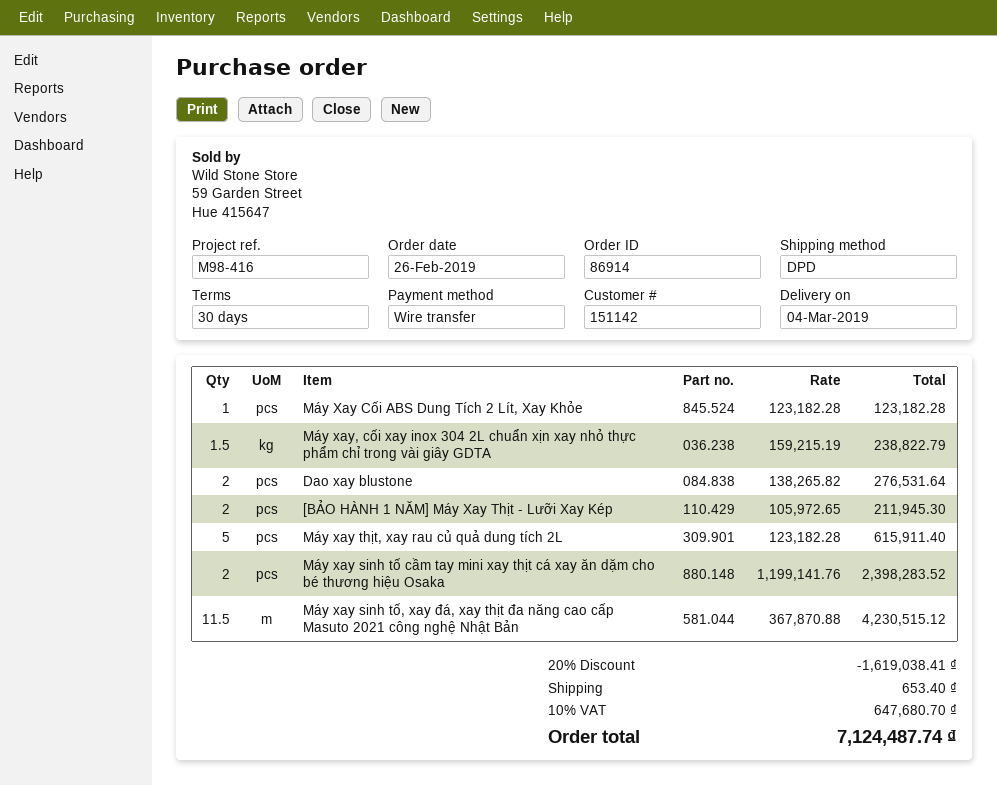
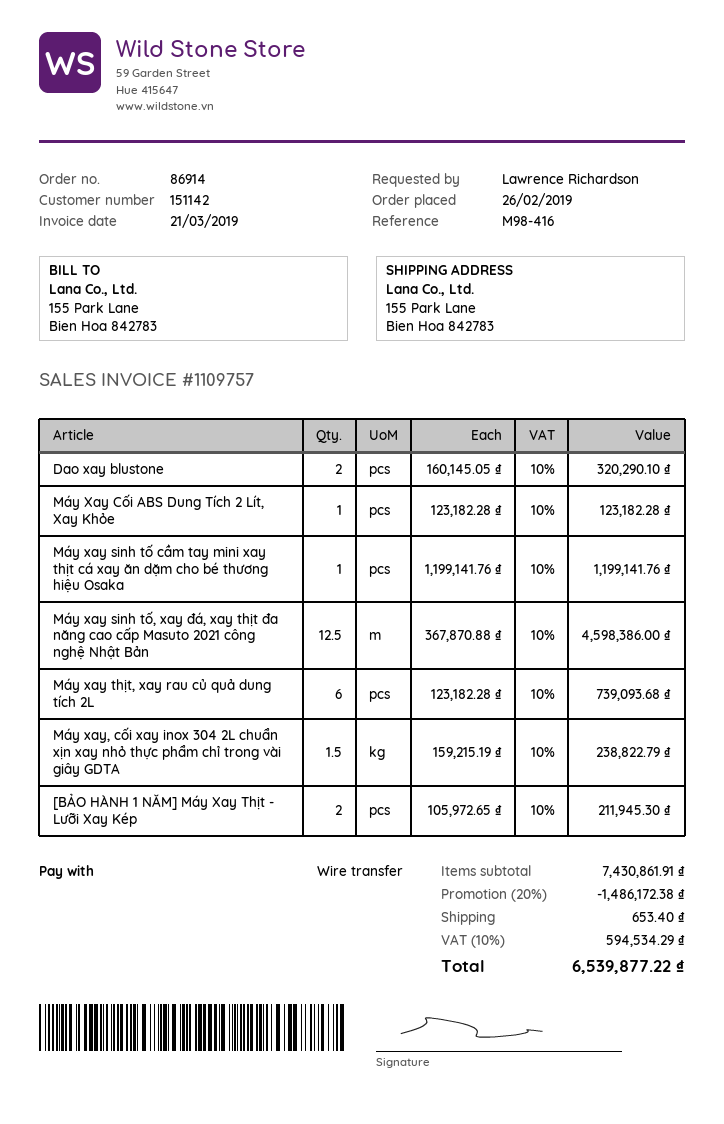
Dao xay blustone: 2 x 138265.82 = 276531.64 -> 2 x 160145.05 = 320290.10
Máy xay thịt, xay rau củ quả dung tích 2L: 5 x 123182.28 = 615911.40 -> 6 x 123182.28 = 739093.68
Máy xay sinh tố cầm tay mini xay thịt cá xay ăn dặm cho bé thương hiệu Osaka: 2 x 1199141.76 = 2398283.52 -> 1 x 1199141.76 = 1199141.76
Máy xay sinh tố, xay đá, xay thịt đa năng cao cấp Masuto 2021 công nghệ Nhật Bản: 11.5 x 367870.88 = 4230515.12 -> 12.5 x 367870.88 = 4598386.00
discount: 20% = 1619038.41 -> 20% = 1486172.38
tax: 10% = 647680.70 -> 10% = 594534.29
total: 7124487.74 -> 6539877.22

